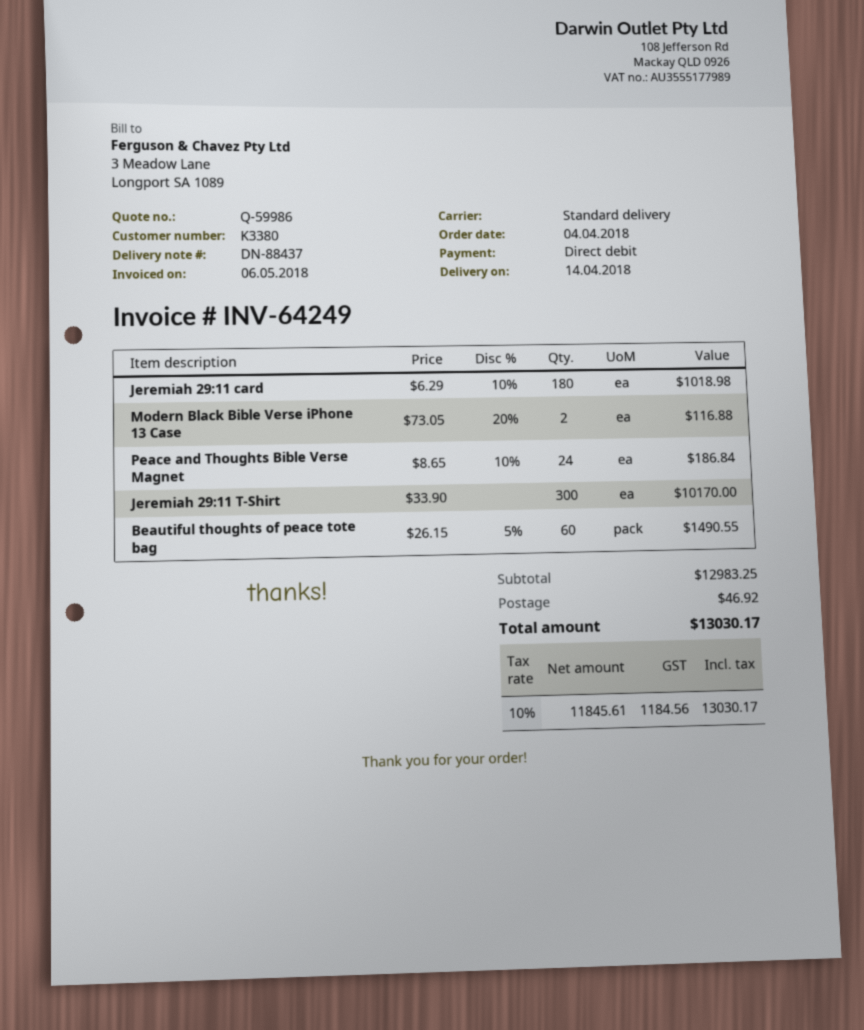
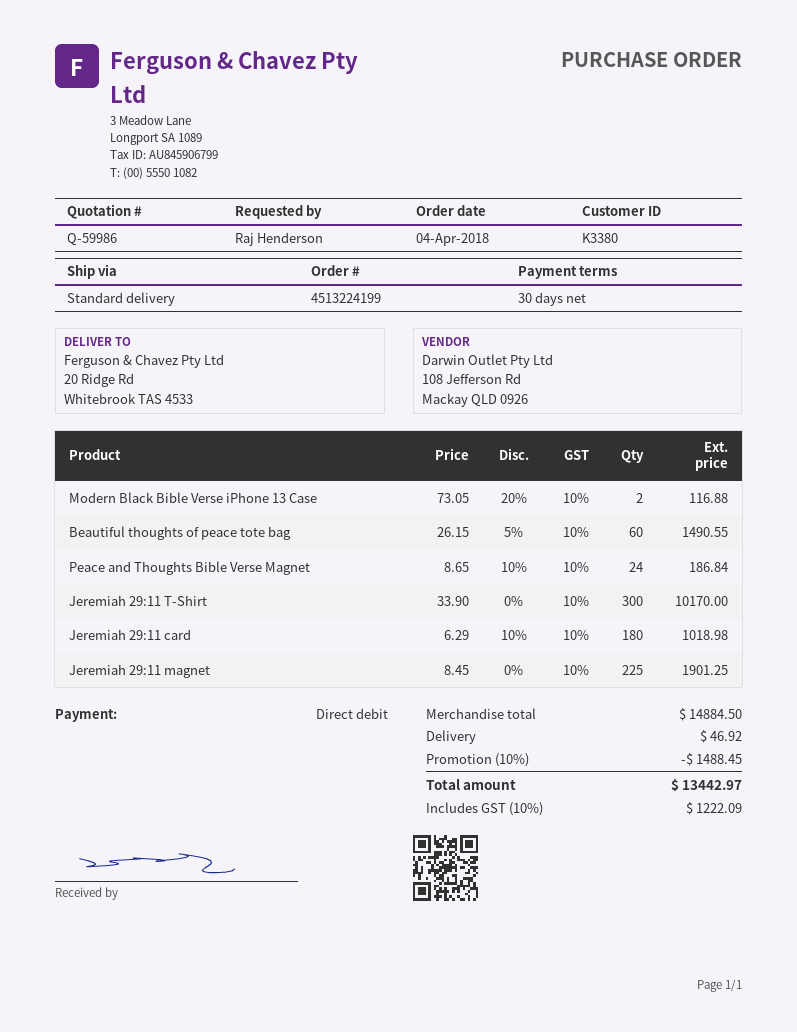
Jeremiah 29:11 magnet: none -> 225 x 8.45 = 1901.25
subtotal: 12983.25 -> 14884.50
discount: none -> 10% = 1488.45
tax: 10% = 1184.56 -> 10% = 1222.09
total: 13030.17 -> 13442.97

